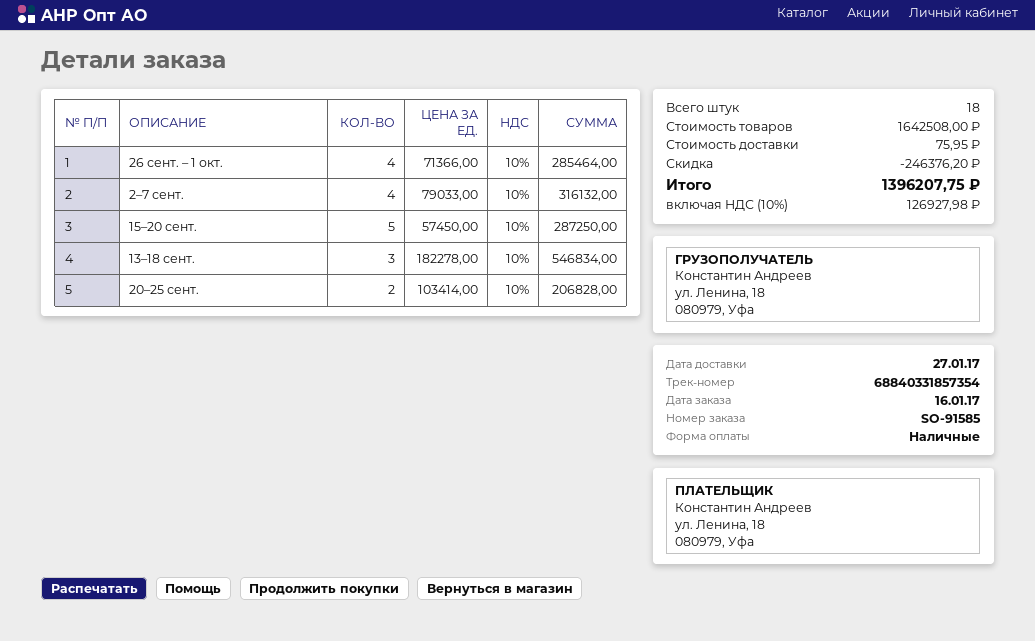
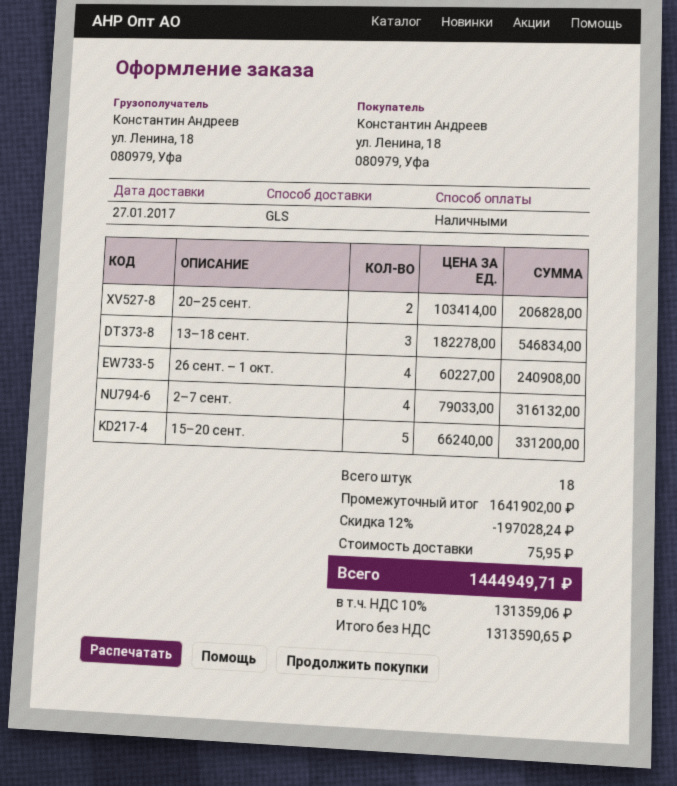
26 сент. – 1 окт.: 4 x 71366.00 = 285464.00 -> 4 x 60227.00 = 240908.00
15–20 сент.: 5 x 57450.00 = 287250.00 -> 5 x 66240.00 = 331200.00
subtotal: 1642508.00 -> 1641902.00
discount: 246376.20 -> 197028.24
tax: 10% = 126927.98 -> 10% = 131359.06
total: 1396207.75 -> 1444949.71

